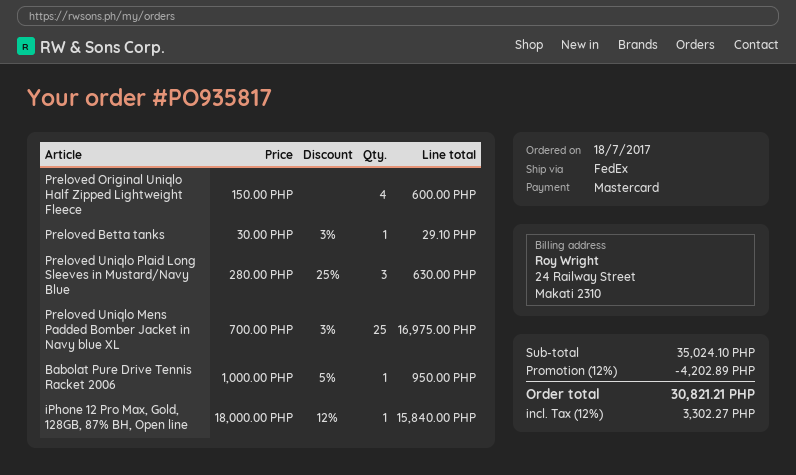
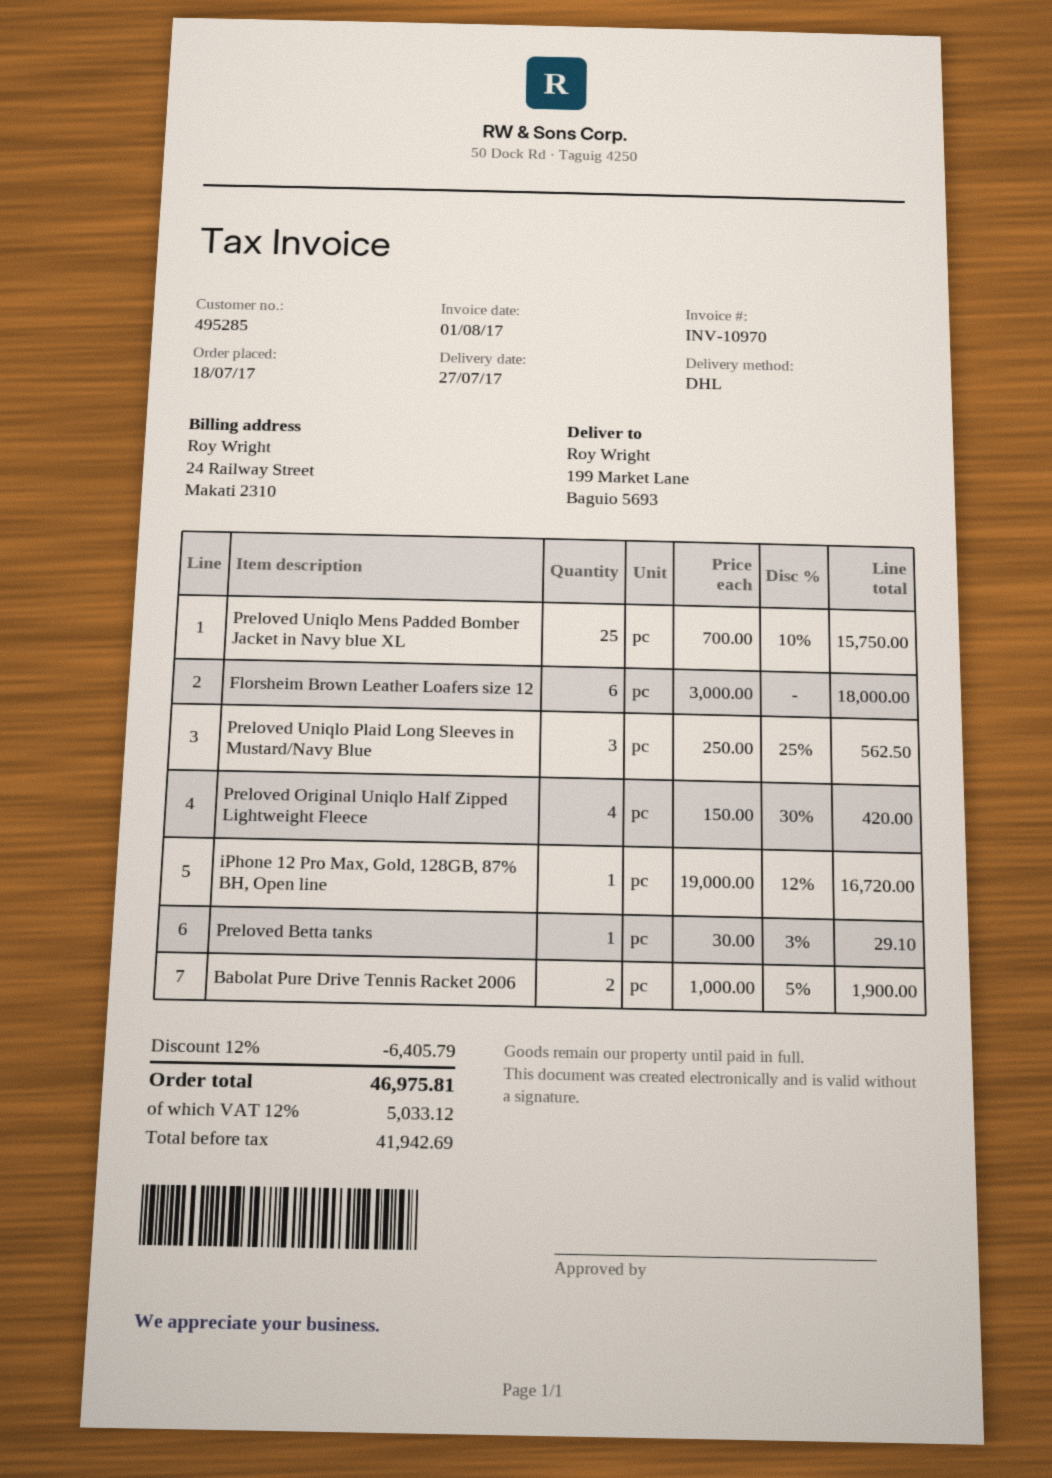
shipping method: FedEx -> DHL
Preloved Original Uniqlo Half Zipped Lightweight Fleece: 4 x 150.00 = 600.00 -> 4 x 150.00 - 30% = 420.00
Preloved Uniqlo Plaid Long Sleeves in Mustard/Navy Blue: 3 x 280.00 - 25% = 630.00 -> 3 x 250.00 - 25% = 562.50
Preloved Uniqlo Mens Padded Bomber Jacket in Navy blue XL: 25 x 700.00 - 3% = 16975.00 -> 25 x 700.00 - 10% = 15750.00
Babolat Pure Drive Tennis Racket 2006: 1 x 1000.00 - 5% = 950.00 -> 2 x 1000.00 - 5% = 1900.00
iPhone 12 Pro Max, Gold, 128GB, 87% BH, Open line: 1 x 18000.00 - 12% = 15840.00 -> 1 x 19000.00 - 12% = 16720.00
Florsheim Brown Leather Loafers size 12: none -> 6 x 3000.00 = 18000.00
discount: 12% = 4202.89 -> 12% = 6405.79
tax: 12% = 3302.27 -> 12% = 5033.12
total: 30821.21 -> 46975.81

